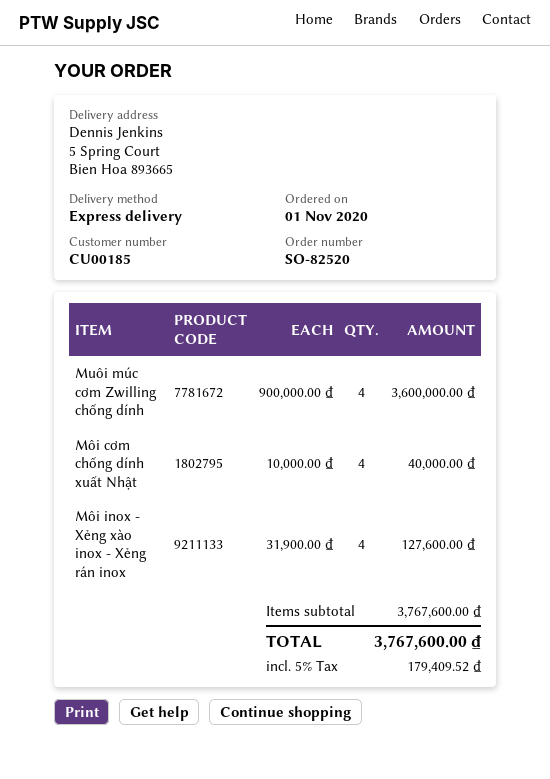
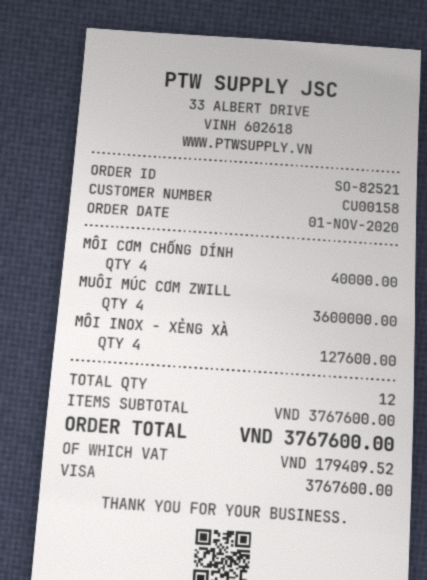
order number: SO-82520 -> SO-82521
customer number: CU00185 -> CU00158

